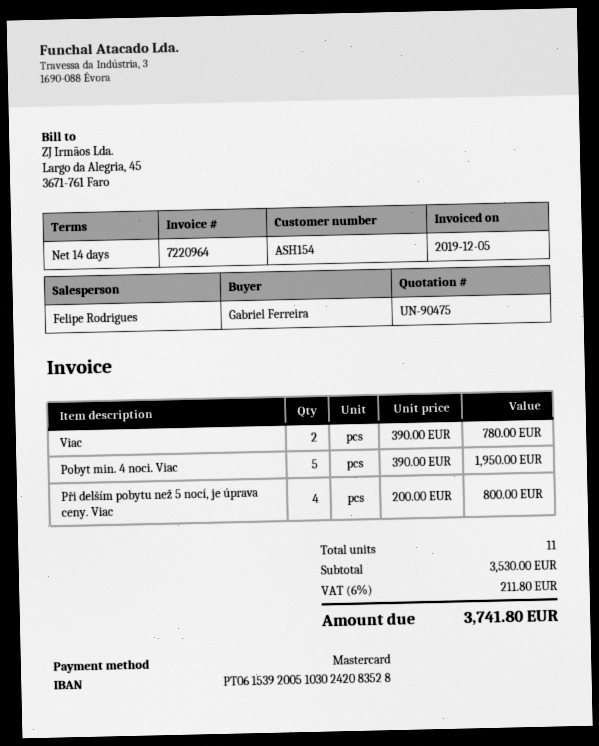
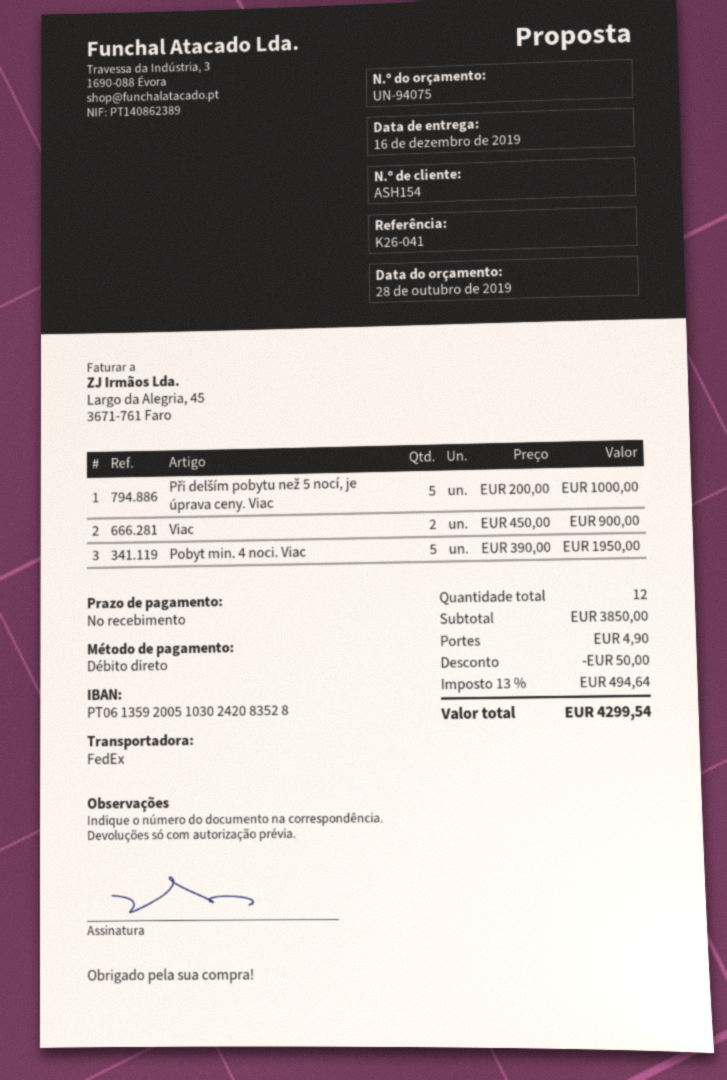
quote number: UN-90475 -> UN-94075
payment terms: 14 days -> on receipt
payment method: Mastercard -> direct debit
bank account: PT06153920051030242083528 -> PT06135920051030242083528
Viac: 2 x 390.00 = 780.00 -> 2 x 450.00 = 900.00
Při delším pobytu než 5 nocí, je úprava ceny. Viac: 4 x 200.00 = 800.00 -> 5 x 200.00 = 1000.00
total quantity: 11 -> 12
subtotal: 3530.00 -> 3850.00
discount: none -> 50.00
shipping: none -> 4.90
tax: 6% = 211.80 -> 13% = 494.64
total: 3741.80 -> 4299.54

